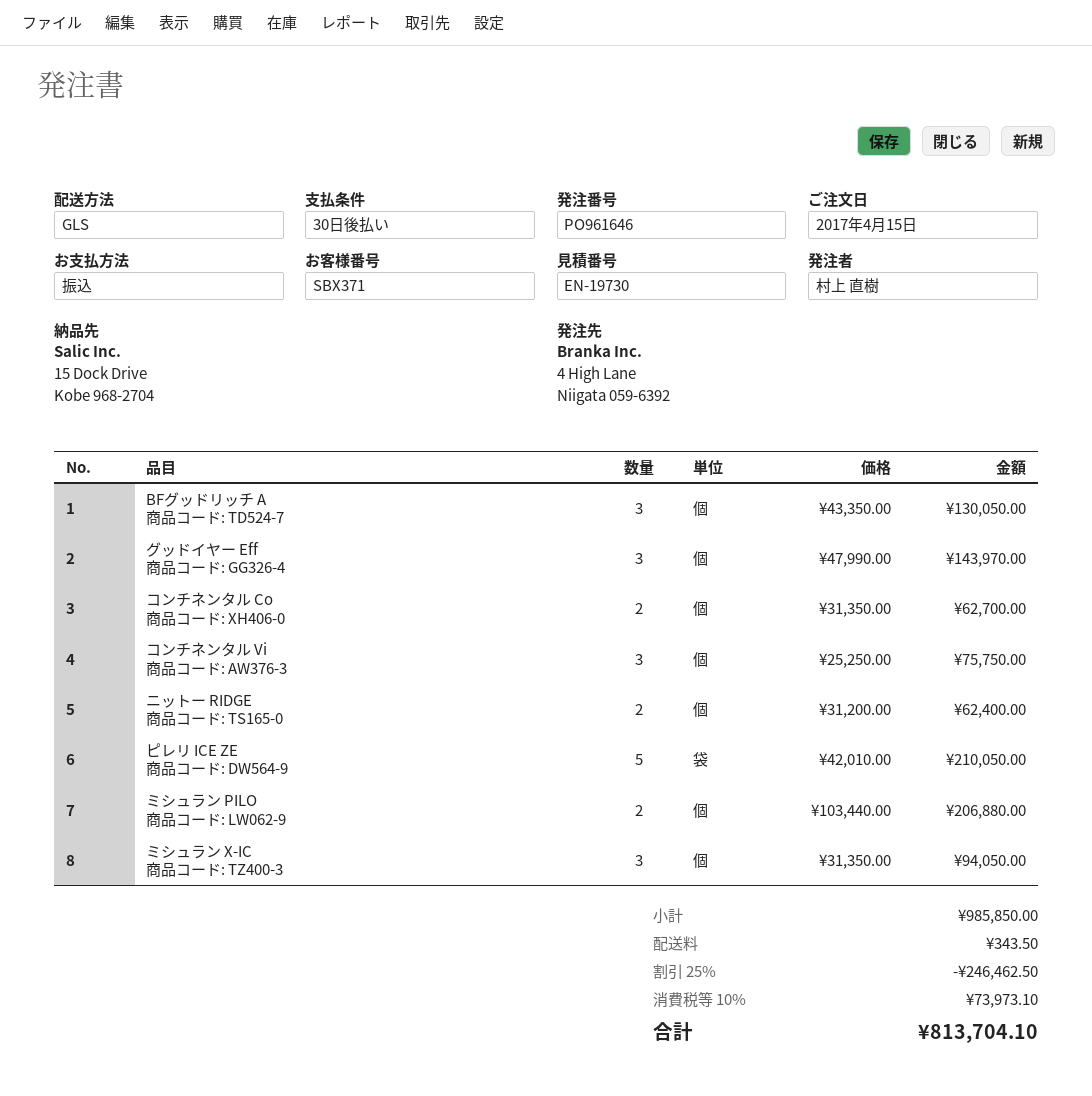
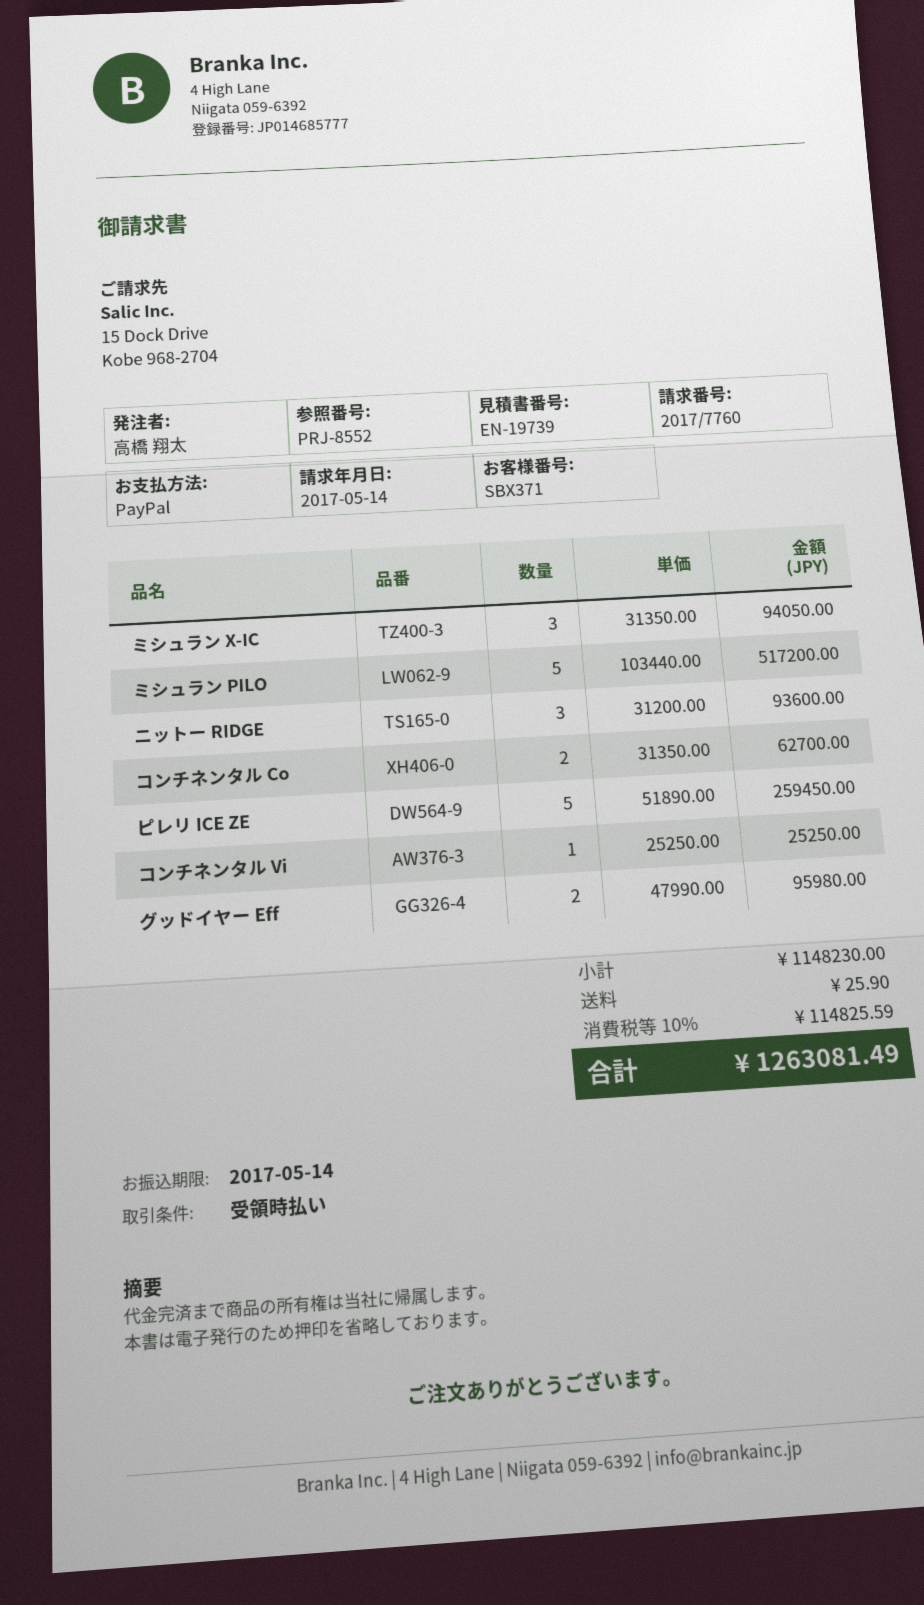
quote number: EN-19730 -> EN-19739
payment terms: 30 days -> on receipt
ordered by: 村上 直樹 -> 高橋 翔太
payment method: bank transfer -> PayPal
BFグッドリッチ A: 3 x 43350.00 = 130050.00 -> none
グッドイヤー Eff: 3 x 47990.00 = 143970.00 -> 2 x 47990.00 = 95980.00
コンチネンタル Vi: 3 x 25250.00 = 75750.00 -> 1 x 25250.00 = 25250.00
ニットー RIDGE: 2 x 31200.00 = 62400.00 -> 3 x 31200.00 = 93600.00
ピレリ ICE ZE: 5 x 42010.00 = 210050.00 -> 5 x 51890.00 = 259450.00
ミシュラン PILO: 2 x 103440.00 = 206880.00 -> 5 x 103440.00 = 517200.00
subtotal: 985850.00 -> 1148230.00
discount: 25% = 246462.50 -> none
shipping: 343.50 -> 25.90
tax: 10% = 73973.10 -> 10% = 114825.59
total: 813704.10 -> 1263081.49

